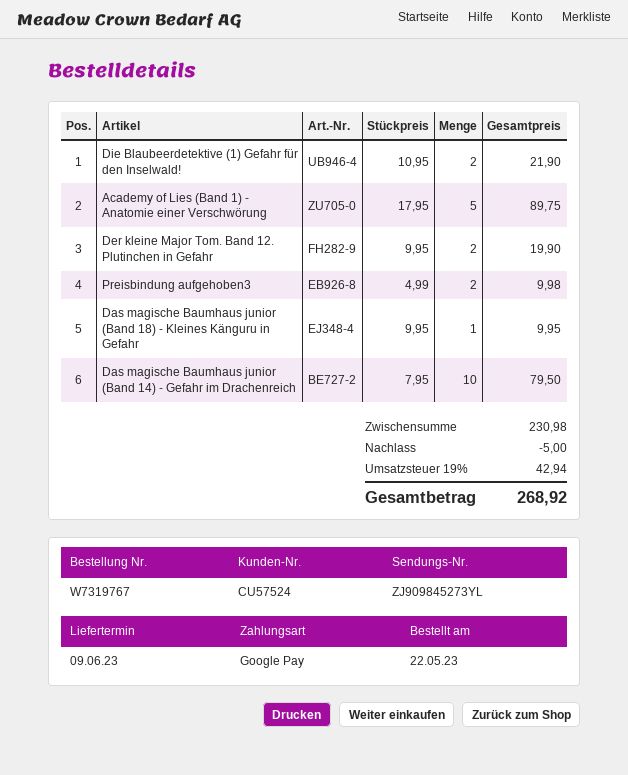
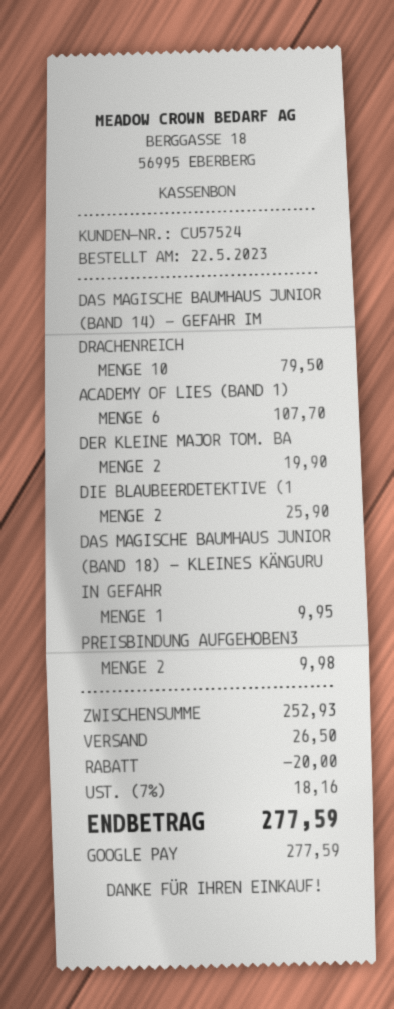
Die Blaubeerdetektive (1) Gefahr für den Inselwald!: 2 for 21.90 -> 2 for 25.90
Academy of Lies (Band 1) - Anatomie einer Verschwörung: 5 for 89.75 -> 6 for 107.70
subtotal: 230.98 -> 252.93
discount: 5.00 -> 20.00
shipping: none -> 26.50
tax: 19% = 42.94 -> 7% = 18.16
total: 268.92 -> 277.59

